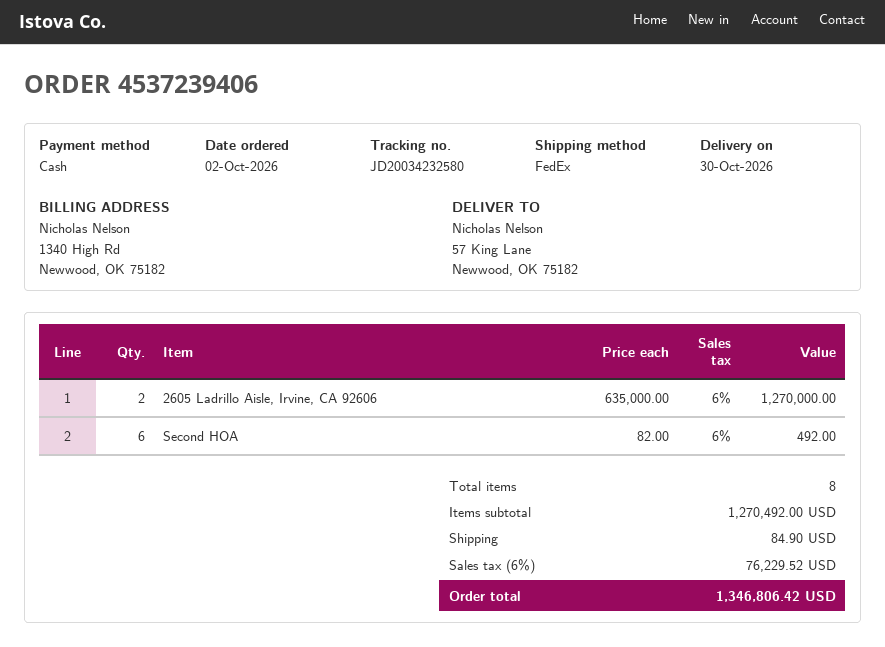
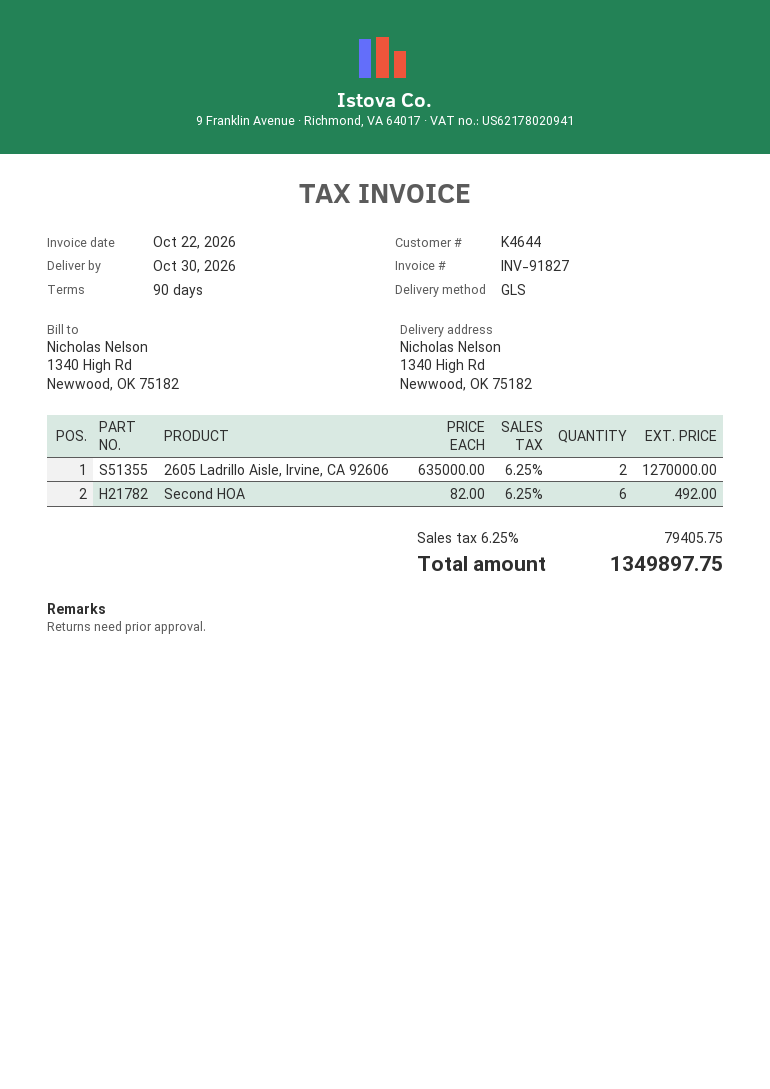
shipping method: FedEx -> GLS
ship to: 57 King Lane, Newwood, OK 75182 -> 1340 High Rd, Newwood, OK 75182
shipping: 84.90 -> none
tax: 6% = 76229.52 -> 6.25% = 79405.75
total: 1346806.42 -> 1349897.75

